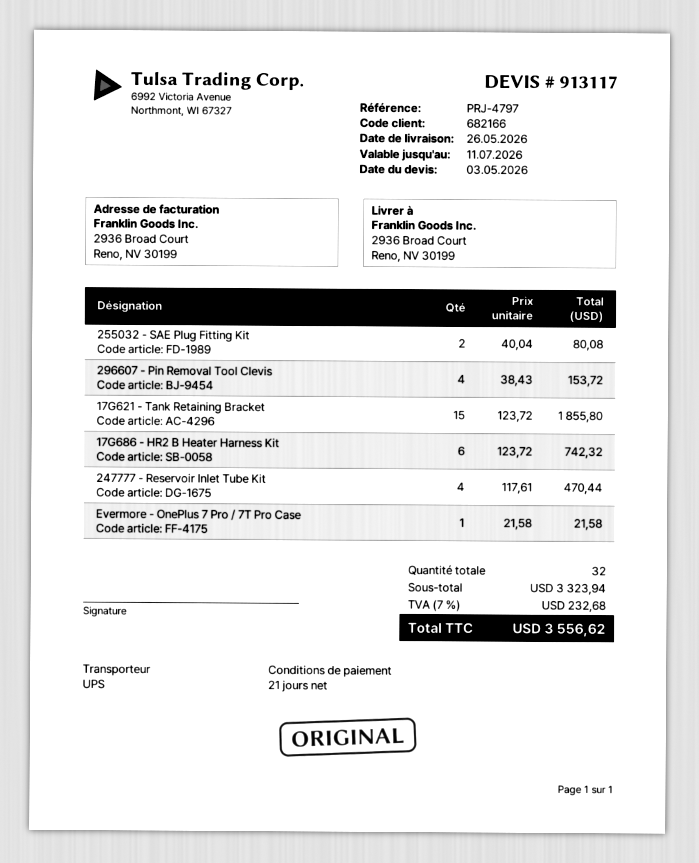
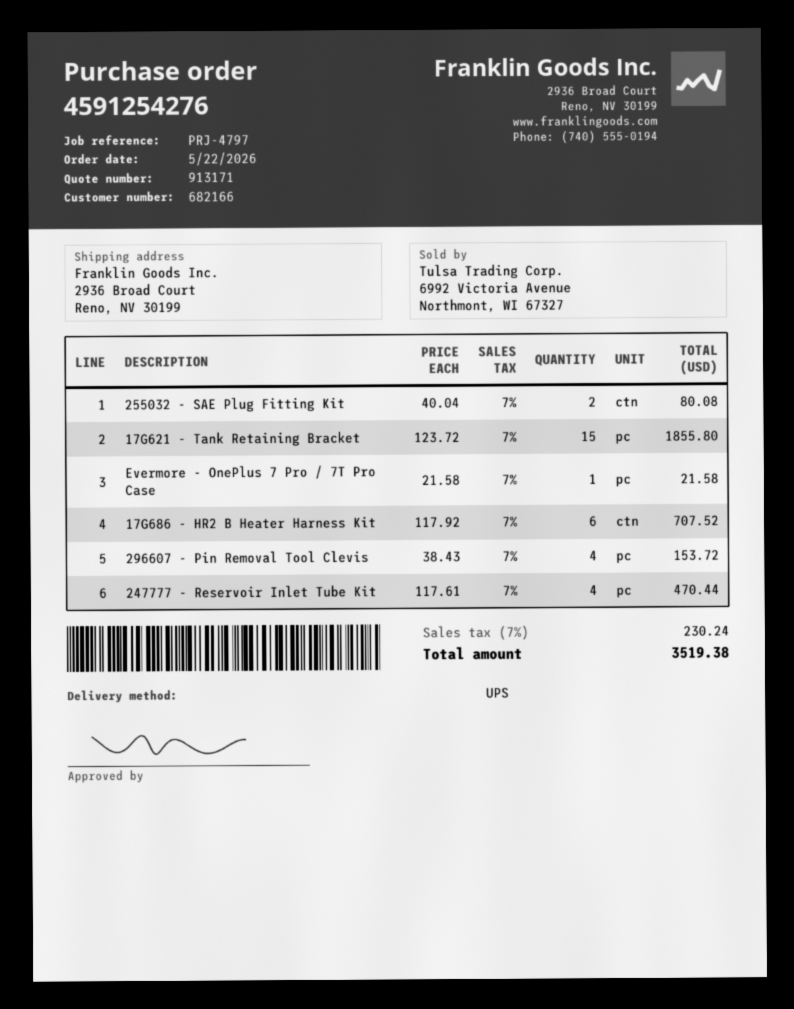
quote number: 913117 -> 913171
17G686 - HR2 B Heater Harness Kit: 6 x 123.72 = 742.32 -> 6 x 117.92 = 707.52
tax: 7% = 232.68 -> 7% = 230.24
total: 3556.62 -> 3519.38

